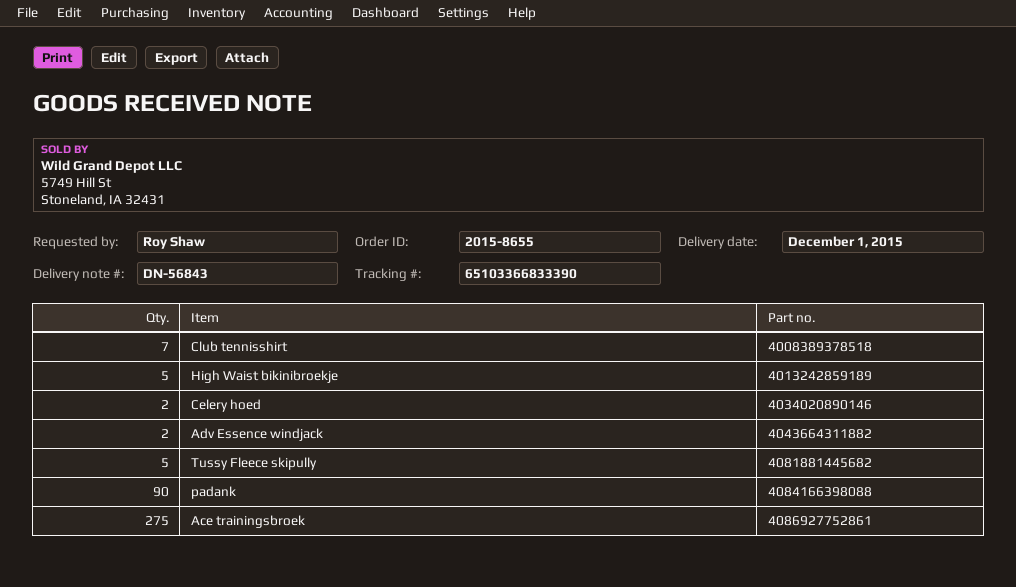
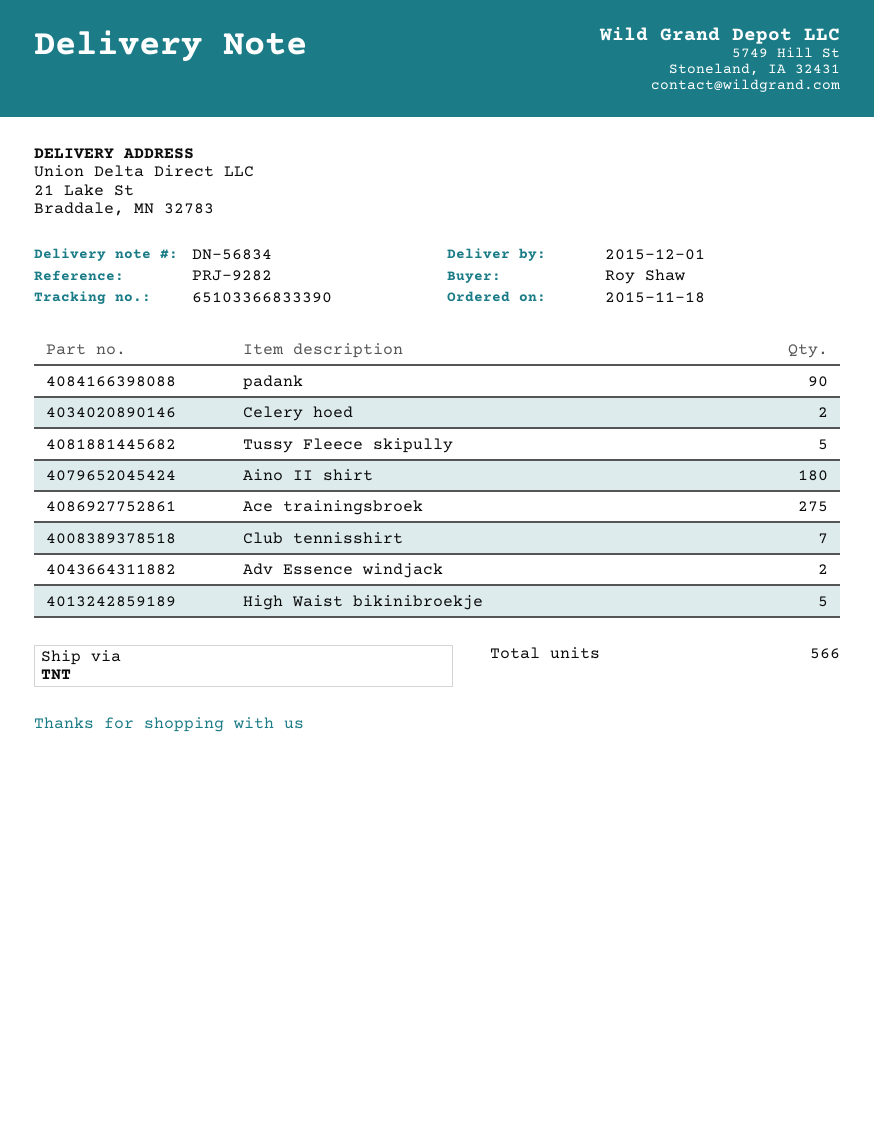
delivery note number: DN-56843 -> DN-56834
Aino II shirt: none -> 180

